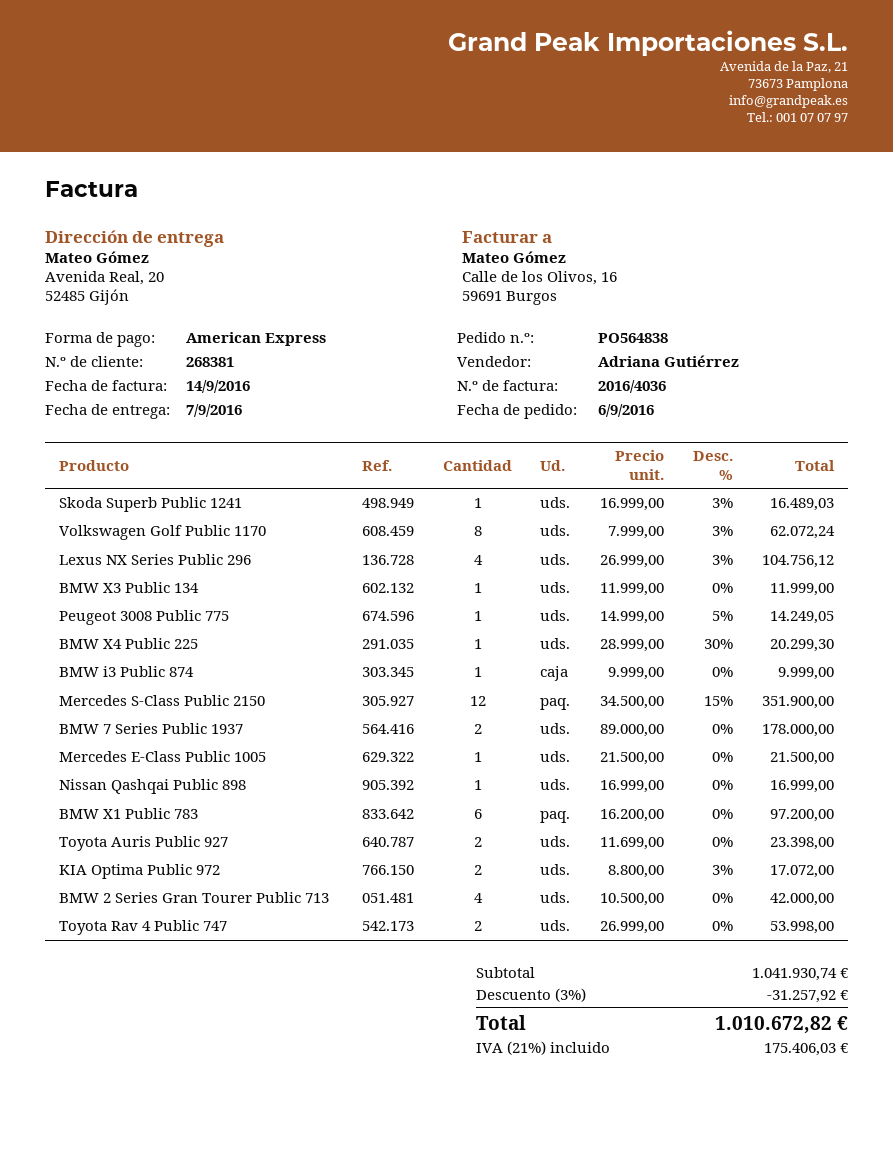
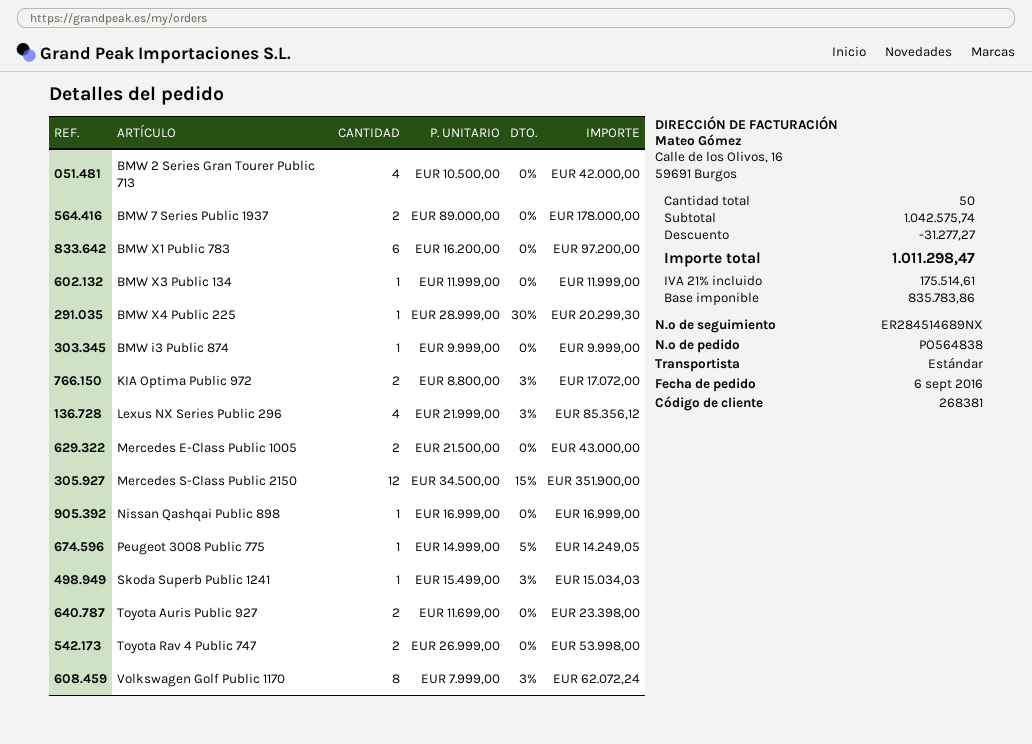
Skoda Superb Public 1241: 1 x 16999.00 - 3% = 16489.03 -> 1 x 15499.00 - 3% = 15034.03
Lexus NX Series Public 296: 4 x 26999.00 - 3% = 104756.12 -> 4 x 21999.00 - 3% = 85356.12
Mercedes E-Class Public 1005: 1 x 21500.00 = 21500.00 -> 2 x 21500.00 = 43000.00
subtotal: 1041930.74 -> 1042575.74
discount: 31257.92 -> 31277.27
tax: 21% = 175406.03 -> 21% = 175514.61
total: 1010672.82 -> 1011298.47

